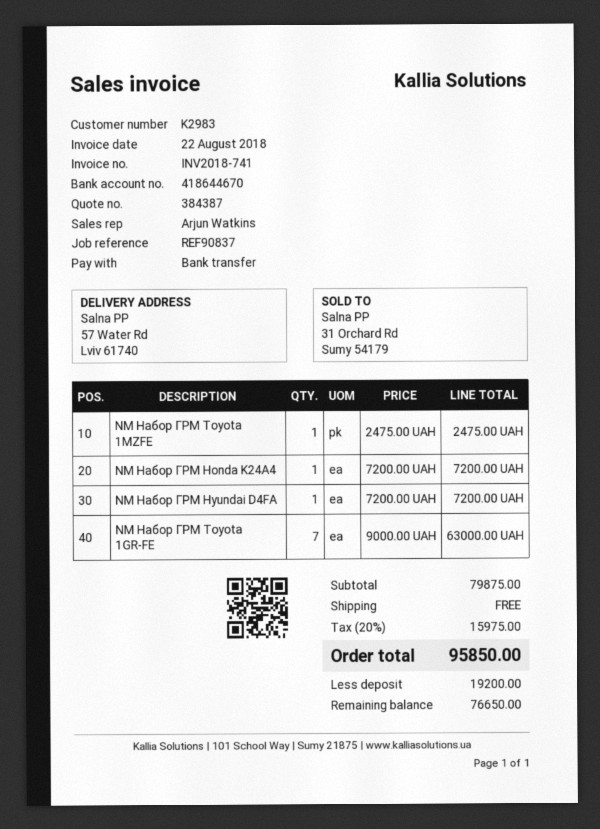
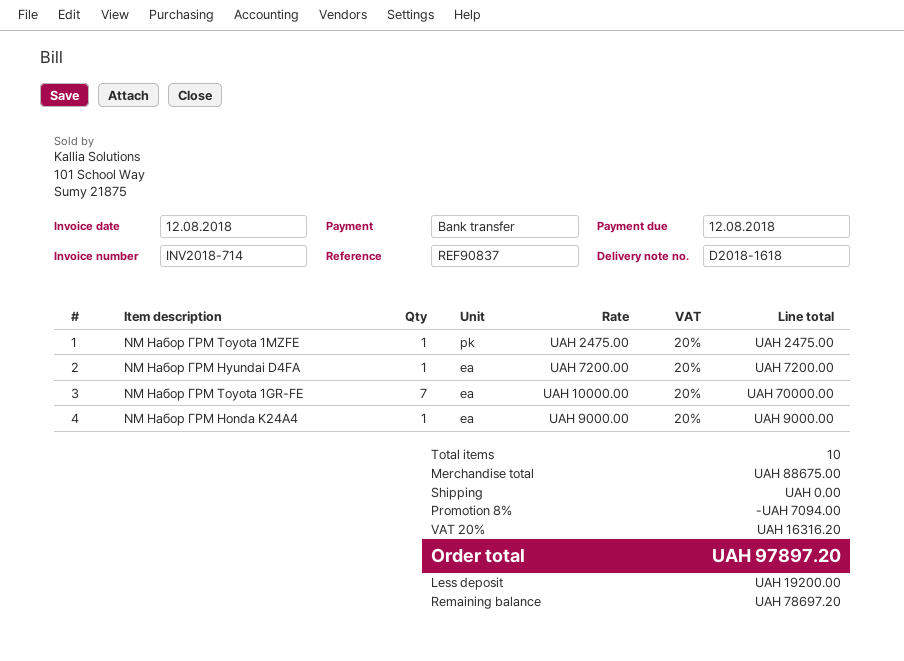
invoice number: INV2018-741 -> INV2018-714
invoice date: 2018-08-22 -> 2018-08-12
NM Набор ГРМ Honda K24A4: 1 x 7200.00 = 7200.00 -> 1 x 9000.00 = 9000.00
NM Набор ГРМ Toyota 1GR-FE: 7 x 9000.00 = 63000.00 -> 7 x 10000.00 = 70000.00
subtotal: 79875.00 -> 88675.00
discount: none -> 8% = 7094.00
tax: 20% = 15975.00 -> 20% = 16316.20
total: 95850.00 -> 97897.20
balance: 76650.00 -> 78697.20

